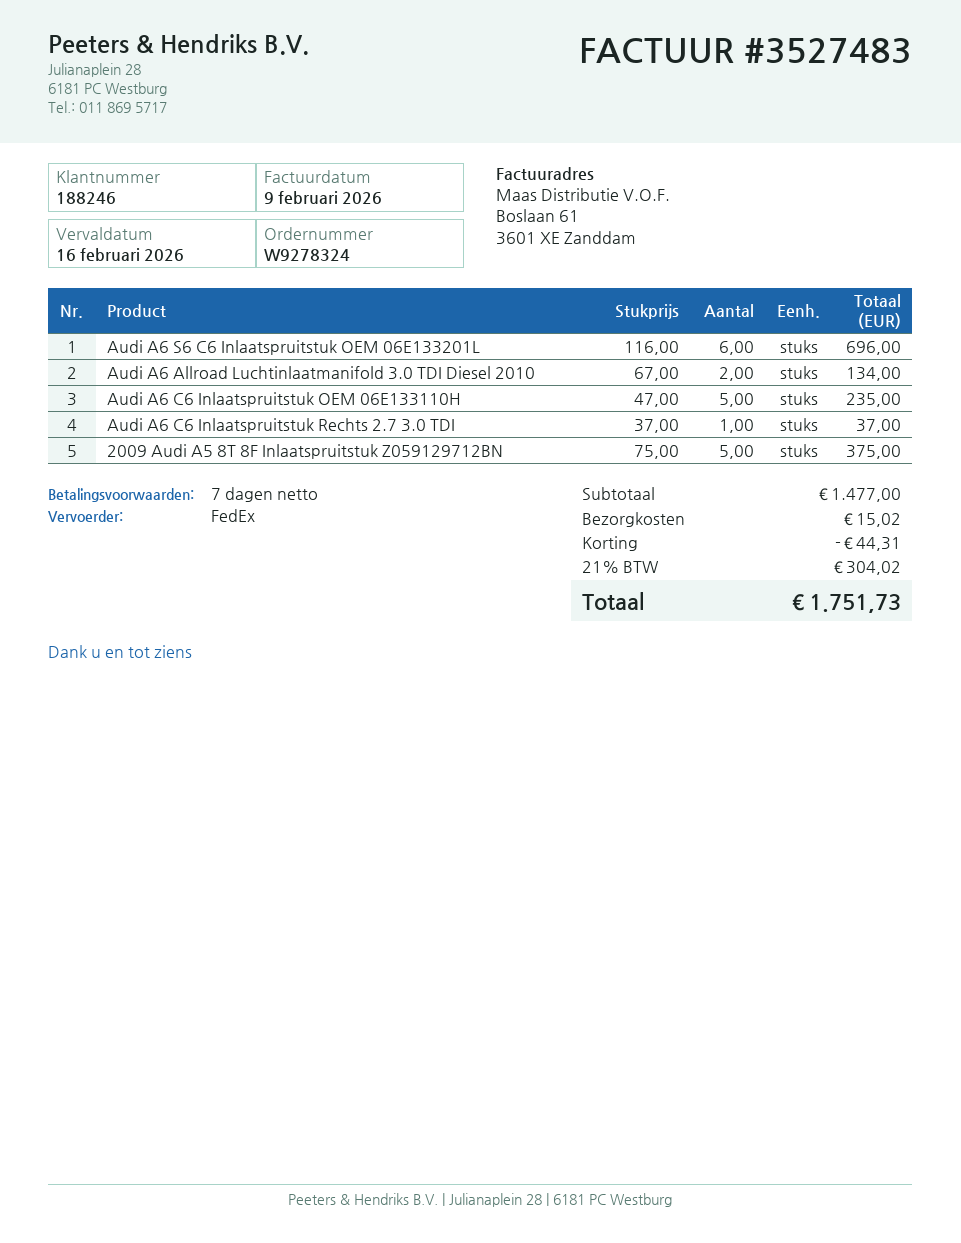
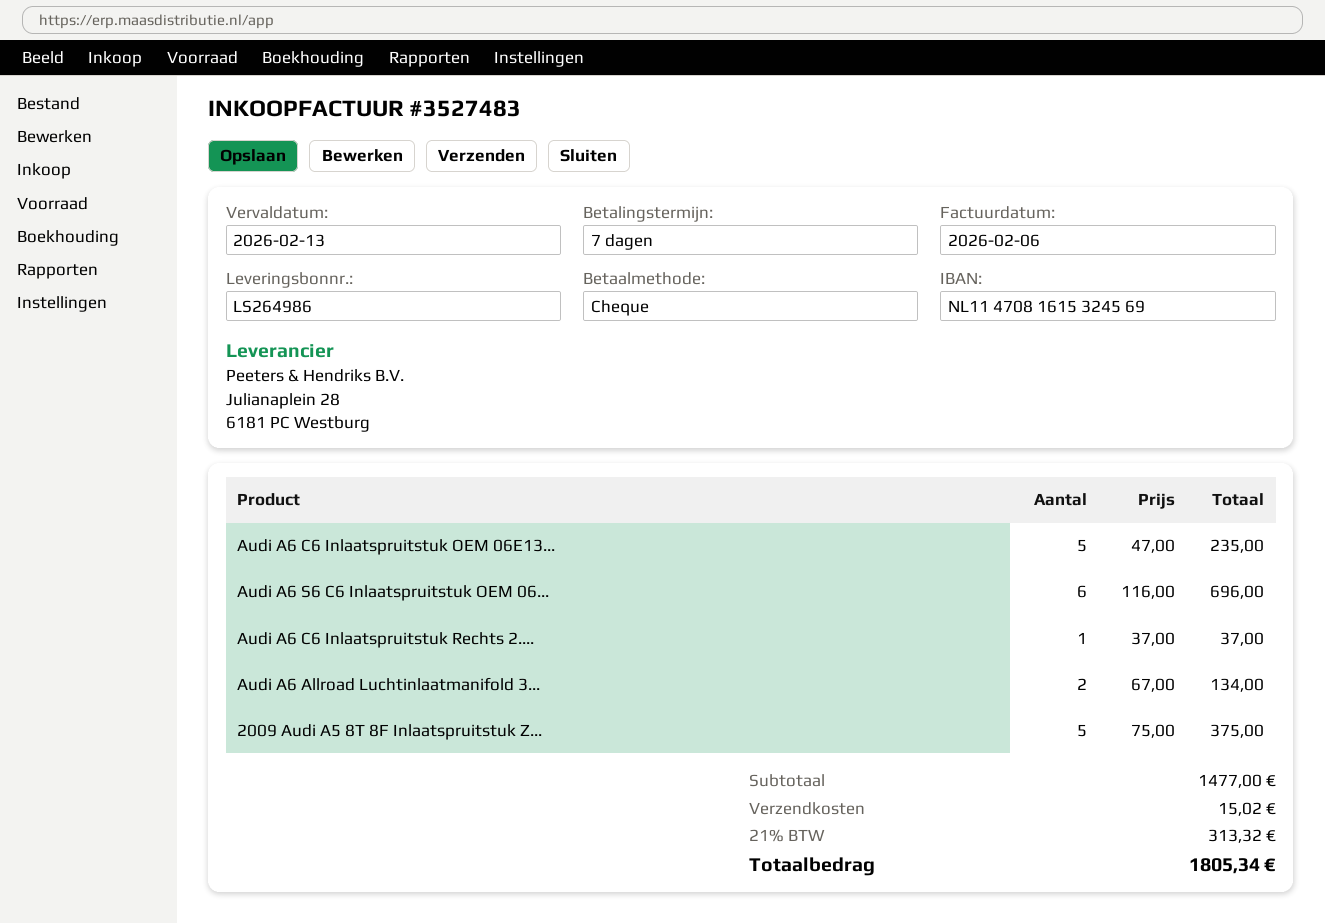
invoice date: 2026-02-09 -> 2026-02-06
due date: 2026-02-16 -> 2026-02-13
discount: 44.31 -> none
tax: 21% = 304.02 -> 21% = 313.32
total: 1751.73 -> 1805.34

